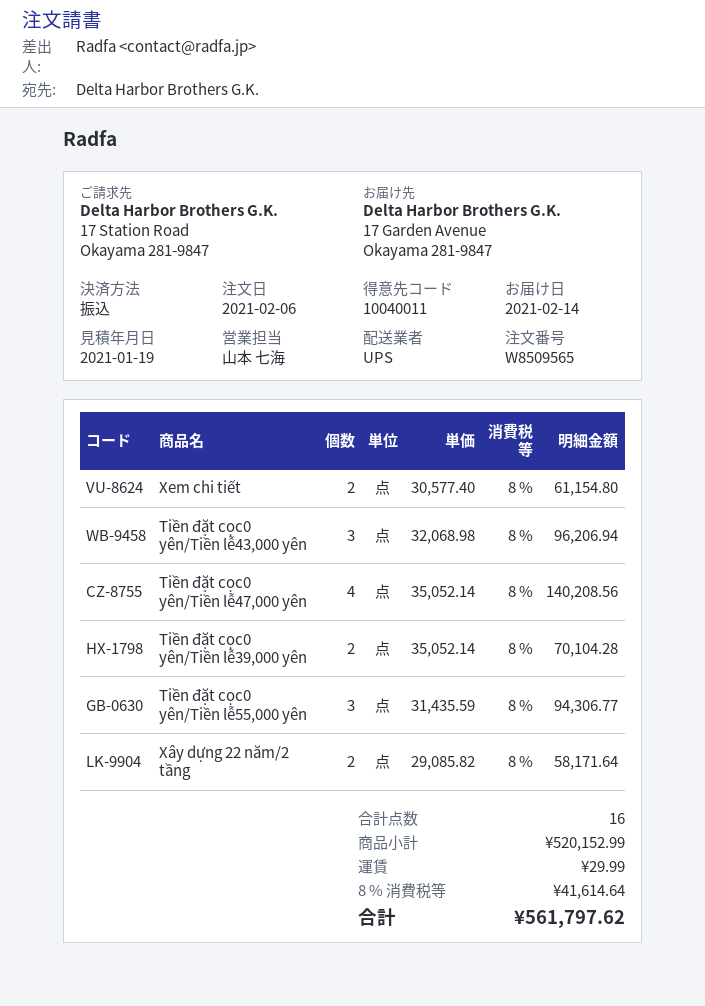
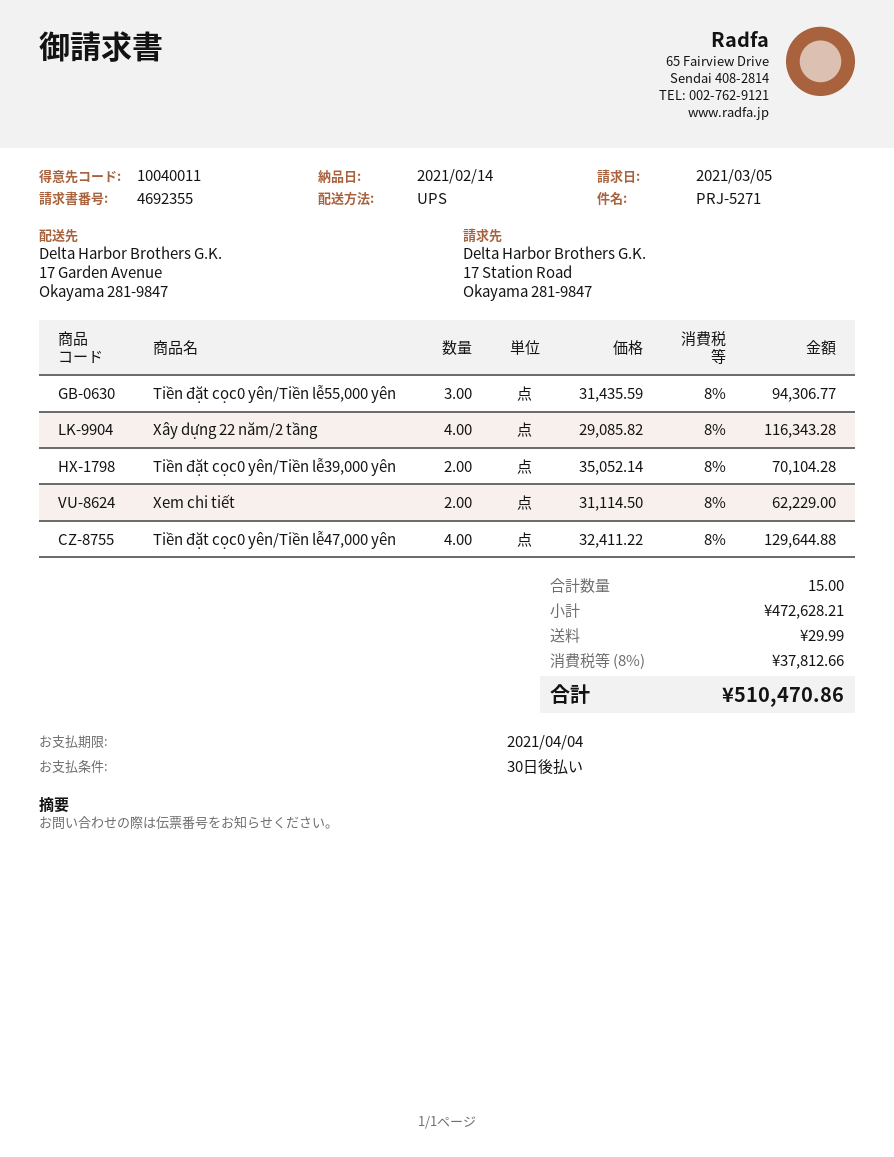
Xem chi tiết: 2 x 30577.40 = 61154.80 -> 2 x 31114.50 = 62229.00
Tiền đặt cọc0 yên/Tiền lễ43,000 yên: 3 x 32068.98 = 96206.94 -> none
Tiền đặt cọc0 yên/Tiền lễ47,000 yên: 4 x 35052.14 = 140208.56 -> 4 x 32411.22 = 129644.88
Xây dựng 22 năm/2 tầng: 2 x 29085.82 = 58171.64 -> 4 x 29085.82 = 116343.28
total quantity: 16 -> 15
subtotal: 520152.99 -> 472628.21
tax: 8% = 41614.64 -> 8% = 37812.66
total: 561797.62 -> 510470.86

